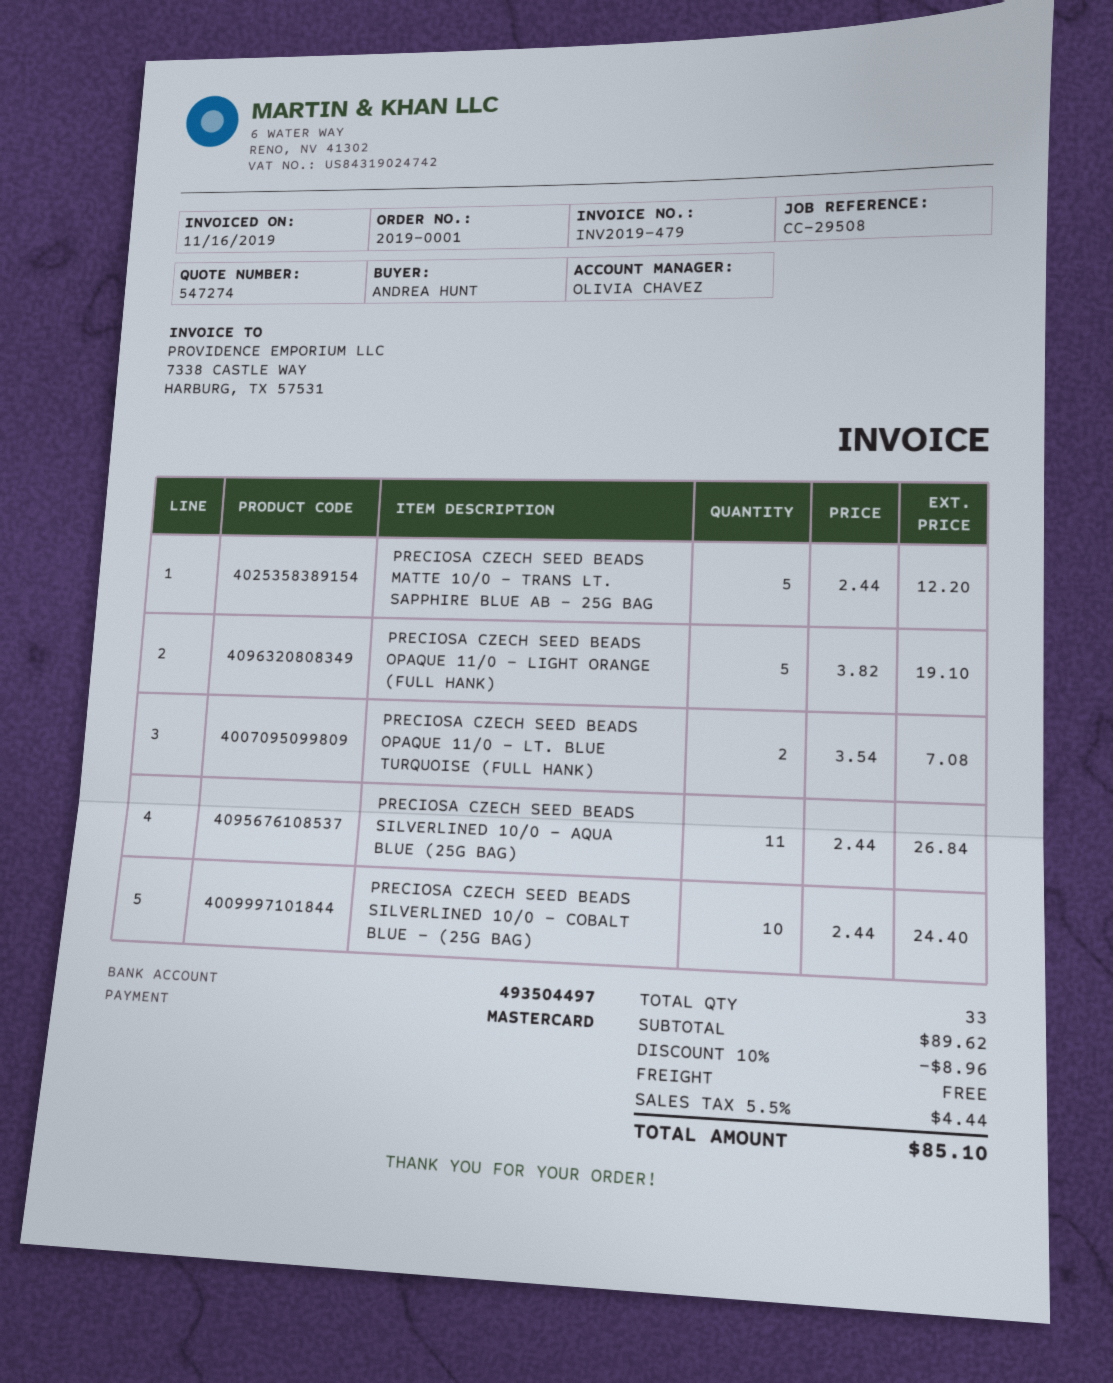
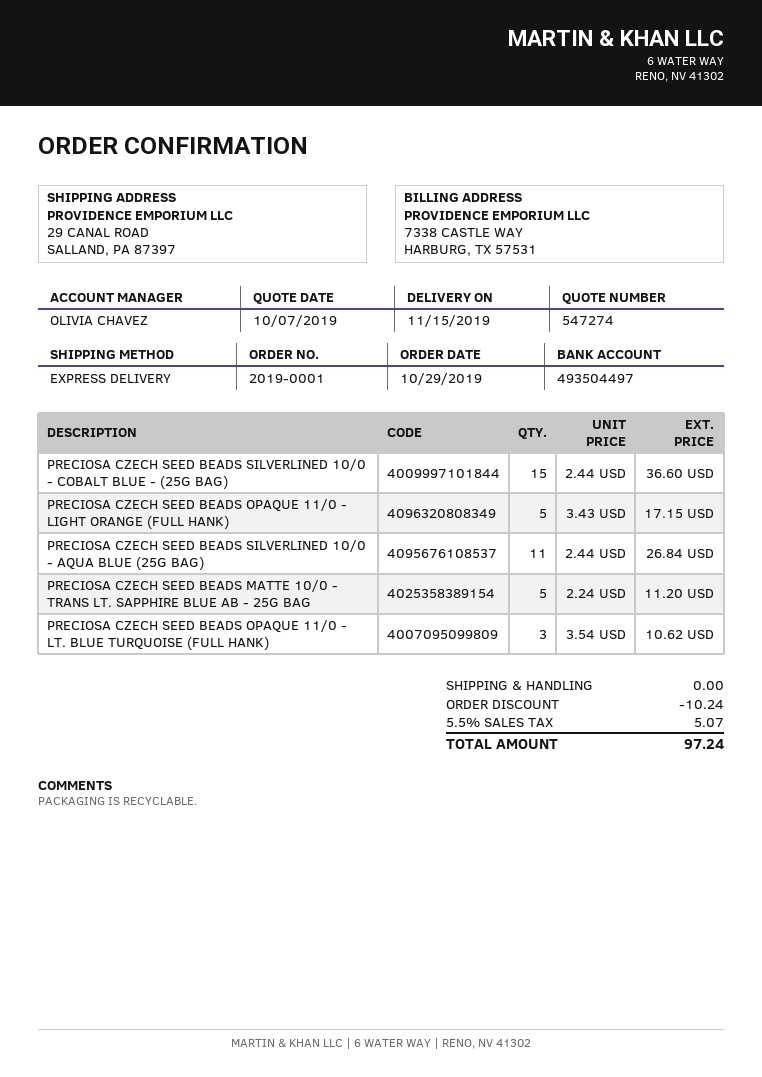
PRECIOSA CZECH SEED BEADS MATTE 10/0 - TRANS LT. SAPPHIRE BLUE AB - 25G BAG: 5 x 2.44 = 12.20 -> 5 x 2.24 = 11.20
PRECIOSA CZECH SEED BEADS OPAQUE 11/0 - LIGHT ORANGE (FULL HANK): 5 x 3.82 = 19.10 -> 5 x 3.43 = 17.15
PRECIOSA CZECH SEED BEADS OPAQUE 11/0 - LT. BLUE TURQUOISE (FULL HANK): 2 x 3.54 = 7.08 -> 3 x 3.54 = 10.62
PRECIOSA CZECH SEED BEADS SILVERLINED 10/0 - COBALT BLUE - (25G BAG): 10 x 2.44 = 24.40 -> 15 x 2.44 = 36.60
discount: 8.96 -> 10.24
tax: 5.5% = 4.44 -> 5.5% = 5.07
total: 85.10 -> 97.24

